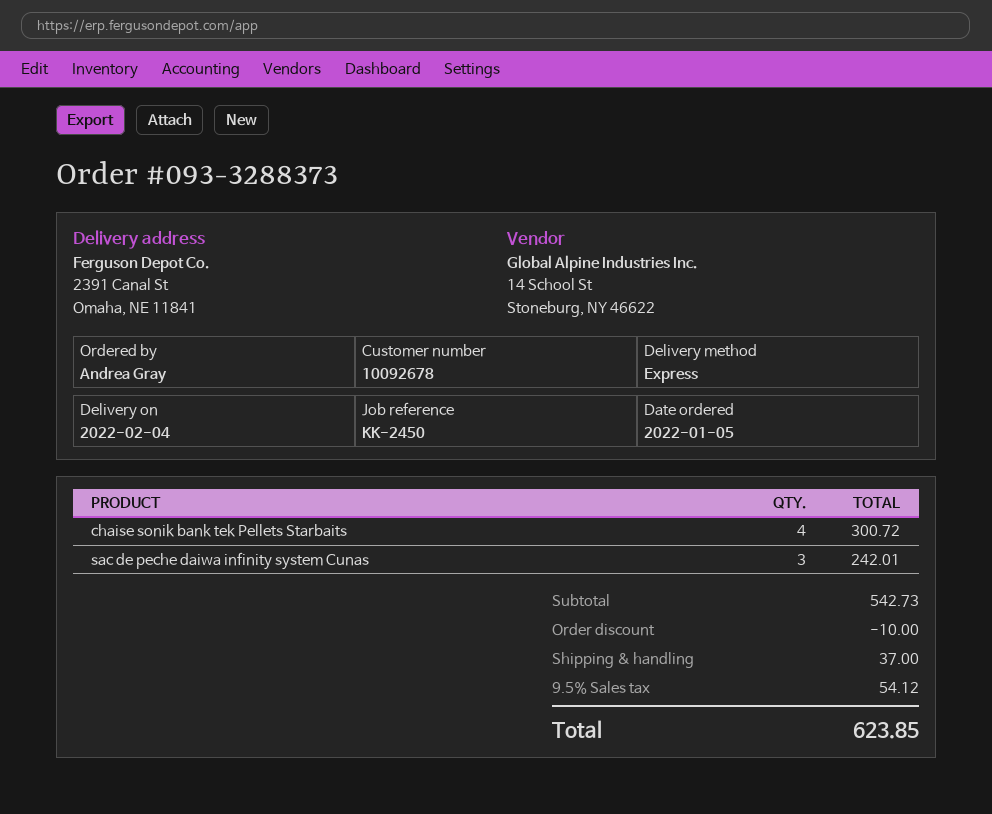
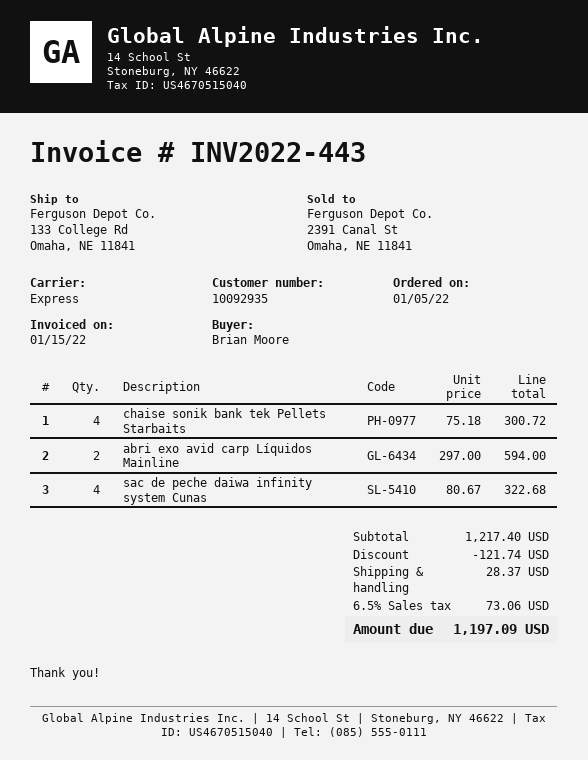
customer number: 10092678 -> 10092935
ordered by: Andrea Gray -> Brian Moore
ship to: 2391 Canal St, Omaha, NE 11841 -> 133 College Rd, Omaha, NE 11841
sac de peche daiwa infinity system Cunas: 3 for 242.01 -> 4 for 322.68
abri exo avid carp Líquidos Mainline: none -> 2 for 594.00
subtotal: 542.73 -> 1217.40
discount: 10.00 -> 121.74
shipping: 37.00 -> 28.37
tax: 9.5% = 54.12 -> 6.5% = 73.06
total: 623.85 -> 1197.09

